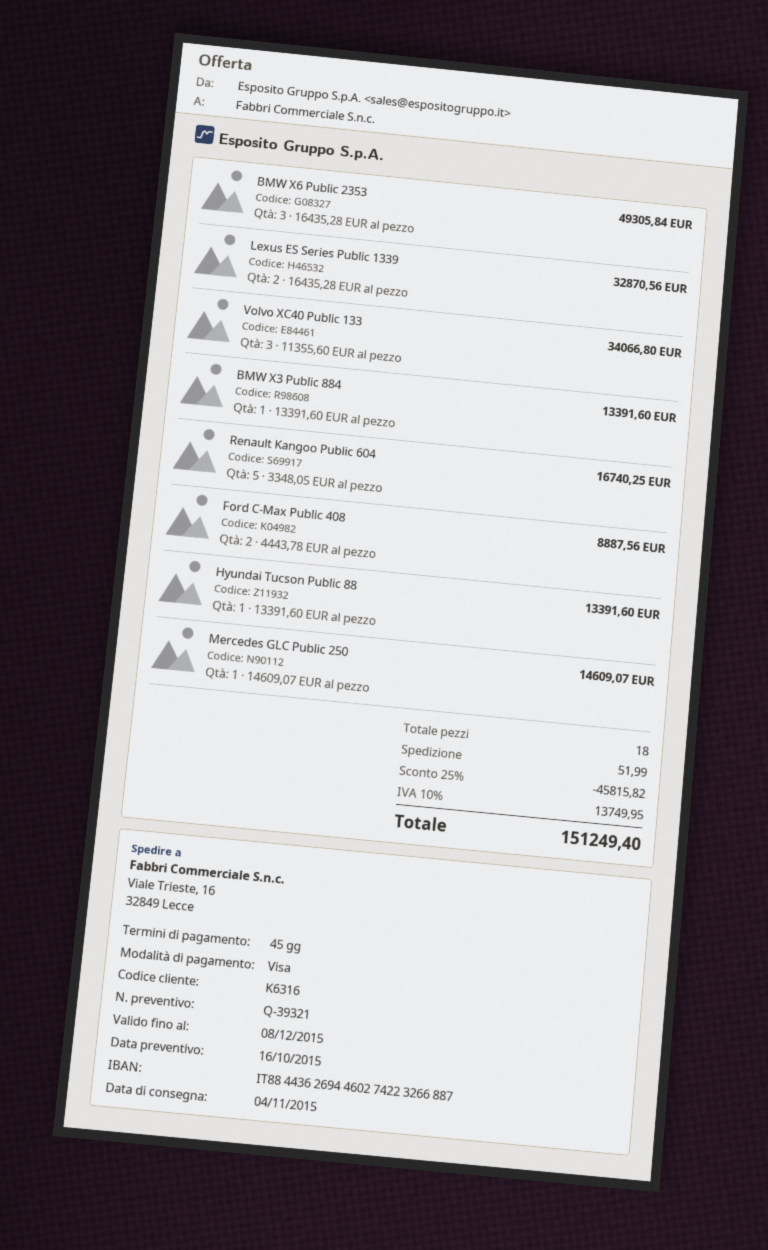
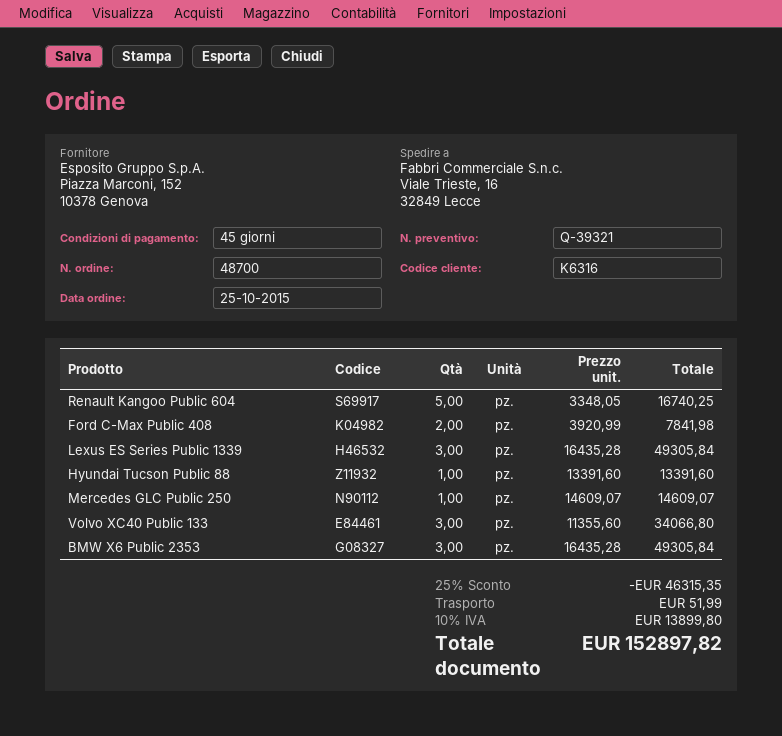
Lexus ES Series Public 1339: 2 x 16435.28 = 32870.56 -> 3 x 16435.28 = 49305.84
BMW X3 Public 884: 1 x 13391.60 = 13391.60 -> none
Ford C-Max Public 408: 2 x 4443.78 = 8887.56 -> 2 x 3920.99 = 7841.98
discount: 25% = 45815.82 -> 25% = 46315.35
tax: 10% = 13749.95 -> 10% = 13899.80
total: 151249.40 -> 152897.82

